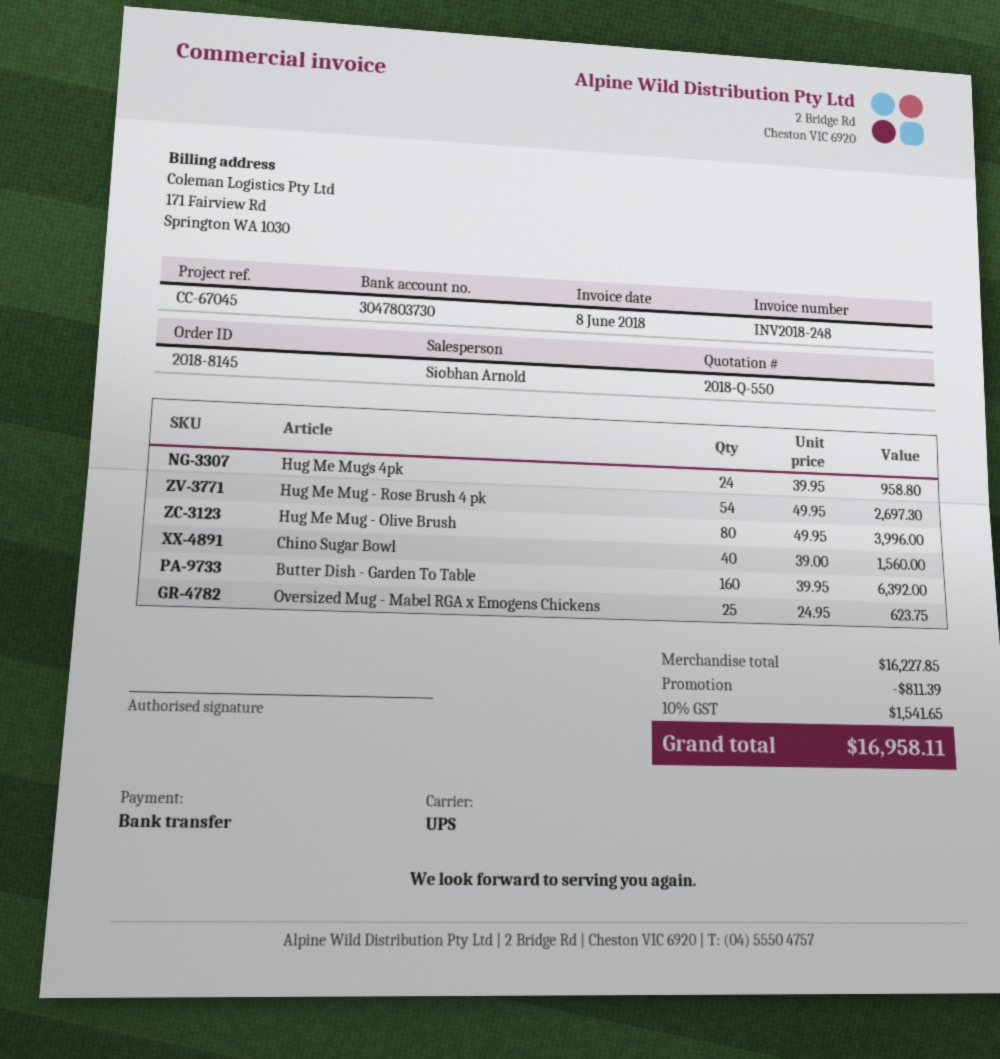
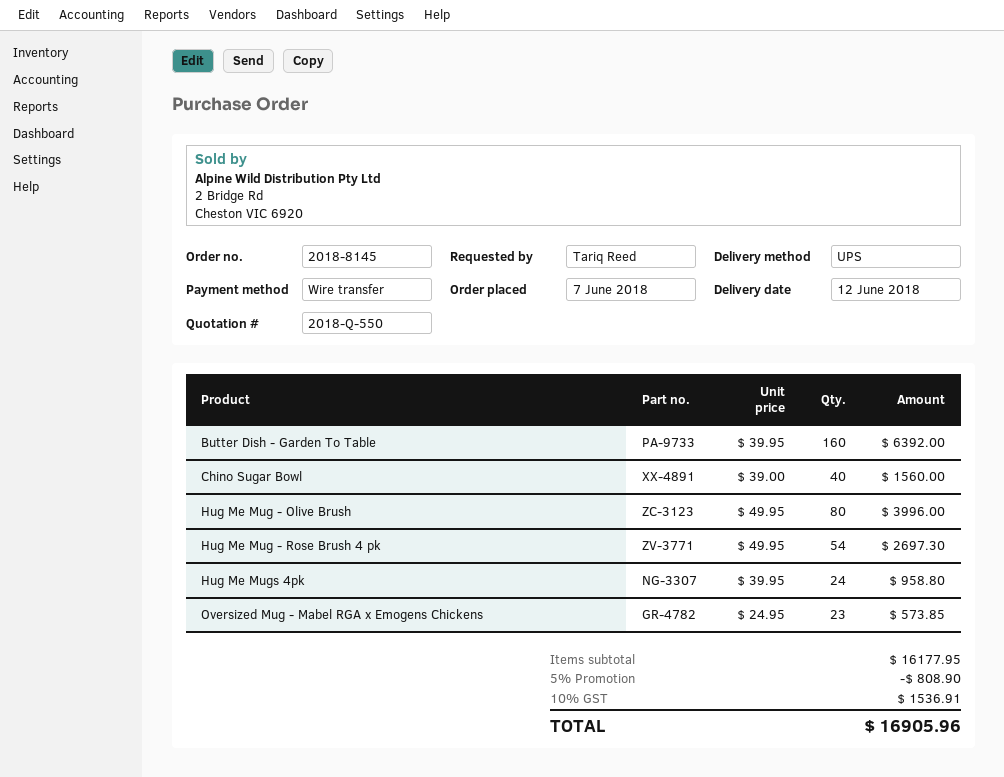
Oversized Mug - Mabel RGA x Emogens Chickens: 25 x 24.95 = 623.75 -> 23 x 24.95 = 573.85
subtotal: 16227.85 -> 16177.95
discount: 811.39 -> 808.90
tax: 10% = 1541.65 -> 10% = 1536.91
total: 16958.11 -> 16905.96

